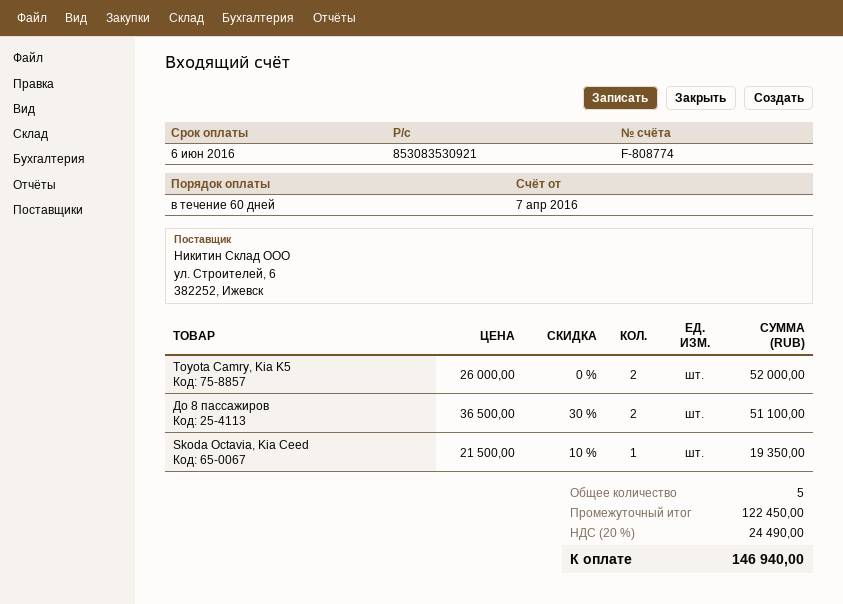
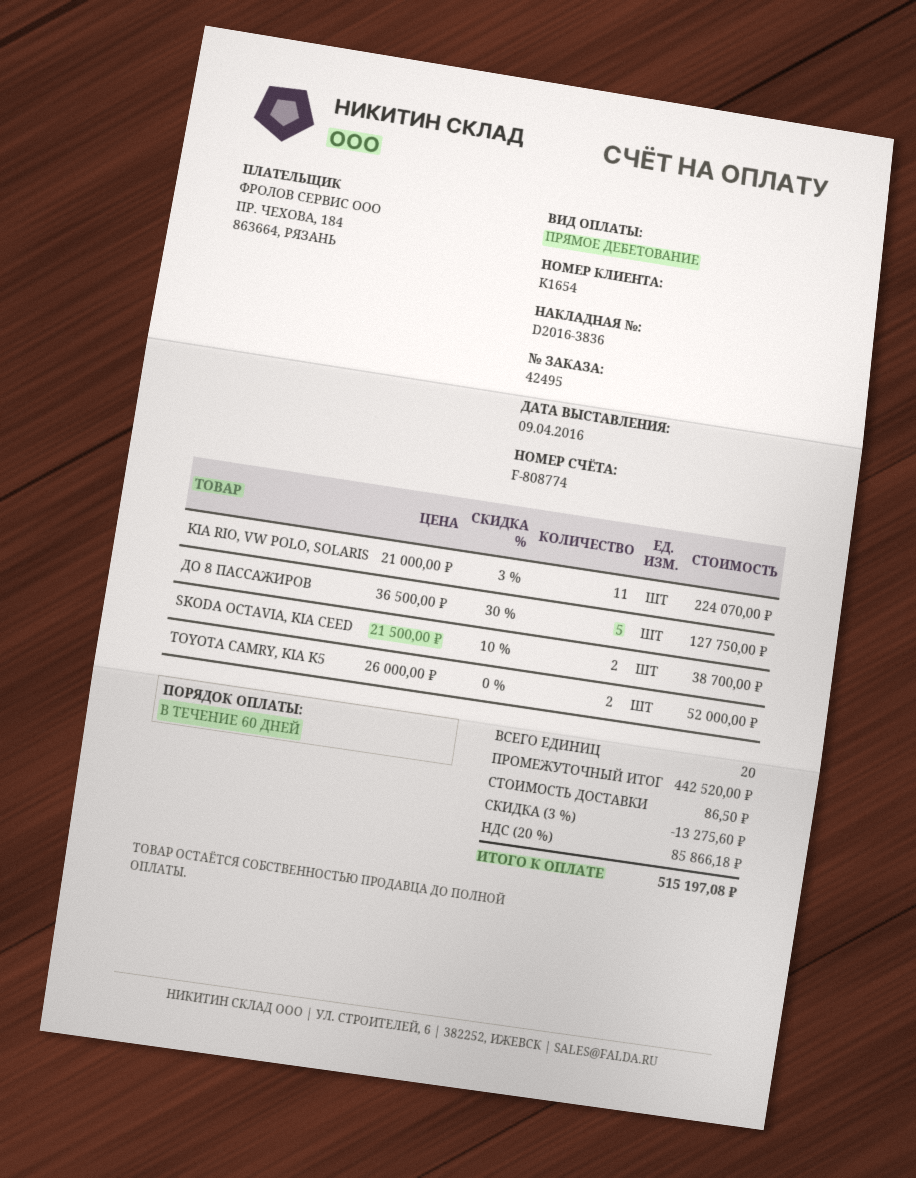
invoice date: 2016-04-07 -> 2016-04-09
До 8 пассажиров: 2 x 36500.00 - 30% = 51100.00 -> 5 x 36500.00 - 30% = 127750.00
Skoda Octavia, Kia Ceed: 1 x 21500.00 - 10% = 19350.00 -> 2 x 21500.00 - 10% = 38700.00
KIA RIO, VW POLO, SOLARIS: none -> 11 x 21000.00 - 3% = 224070.00
total quantity: 5 -> 20
subtotal: 122450.00 -> 442520.00
discount: none -> 3% = 13275.60
shipping: none -> 86.50
tax: 20% = 24490.00 -> 20% = 85866.18
total: 146940.00 -> 515197.08

